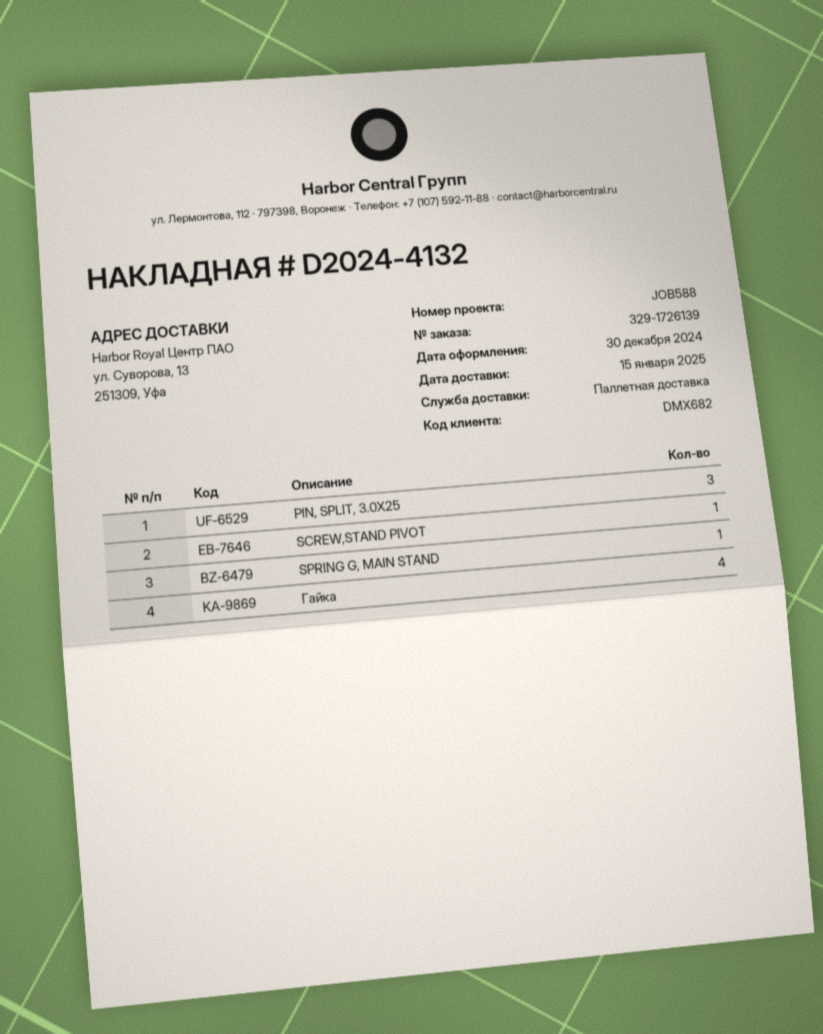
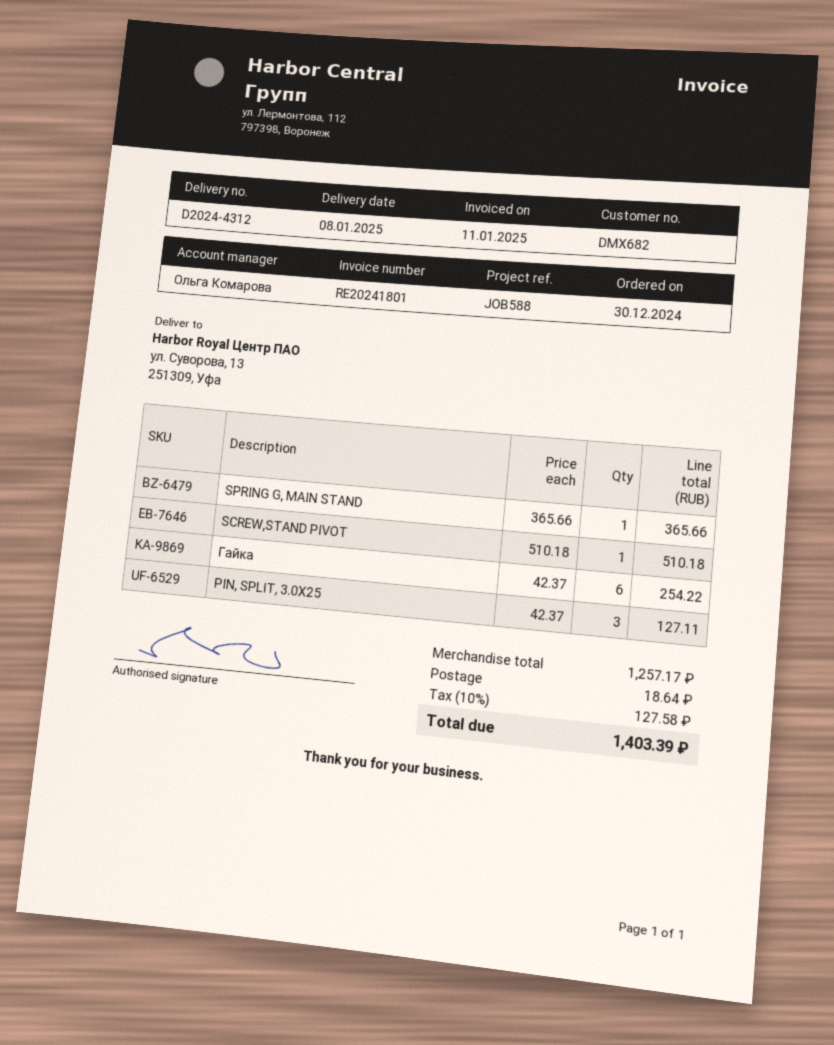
delivery note number: D2024-4132 -> D2024-4312
delivery date: 2025-01-15 -> 2025-01-08
Гайка: 4 -> 6

